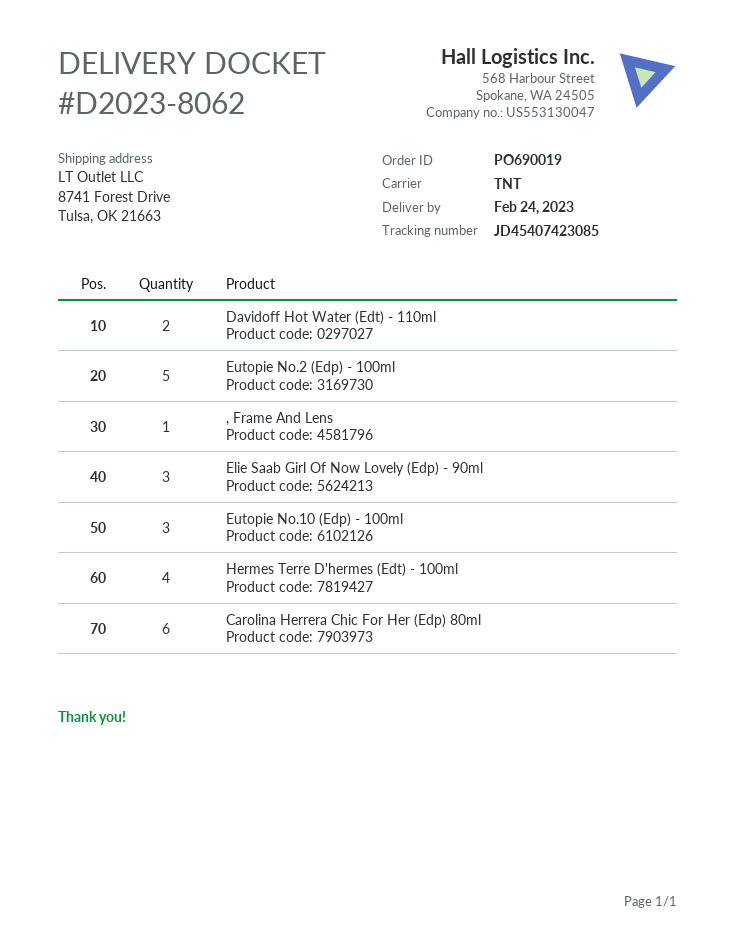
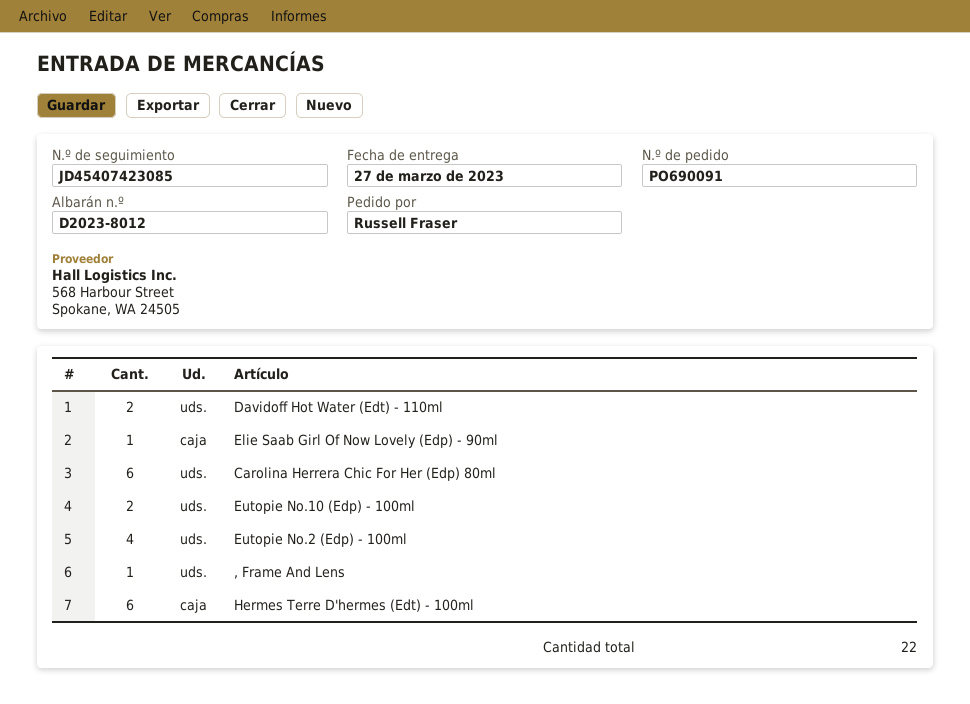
order number: PO690019 -> PO690091
delivery note number: D2023-8062 -> D2023-8012
delivery date: 2023-02-24 -> 2023-03-27
Eutopie No.2 (Edp) - 100ml: 5 -> 4
Elie Saab Girl Of Now Lovely (Edp) - 90ml: 3 -> 1
Eutopie No.10 (Edp) - 100ml: 3 -> 2
Hermes Terre D'hermes (Edt) - 100ml: 4 -> 6

